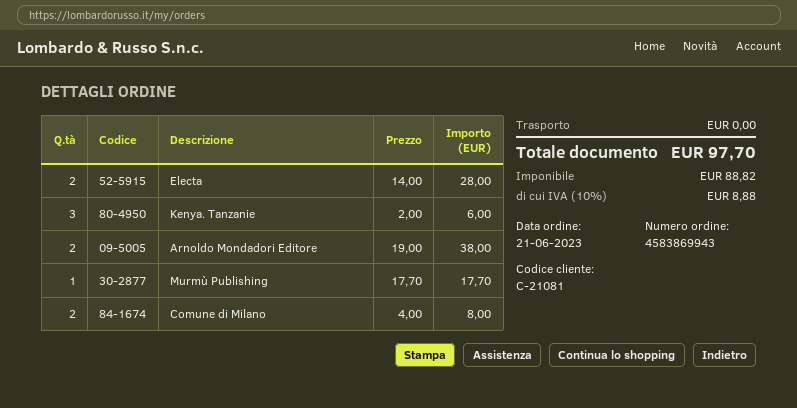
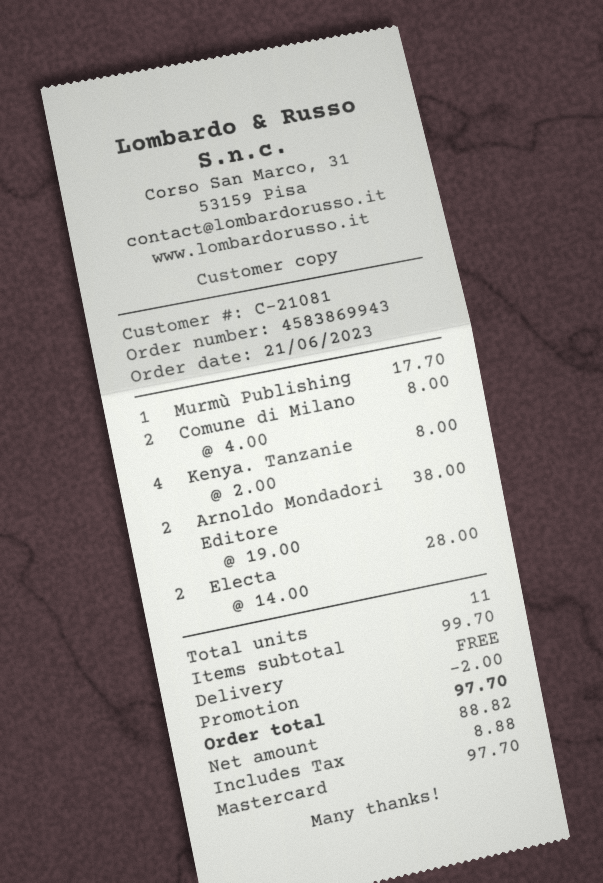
Kenya. Tanzanie: 3 x 2.00 = 6.00 -> 4 x 2.00 = 8.00
discount: none -> 2.00

